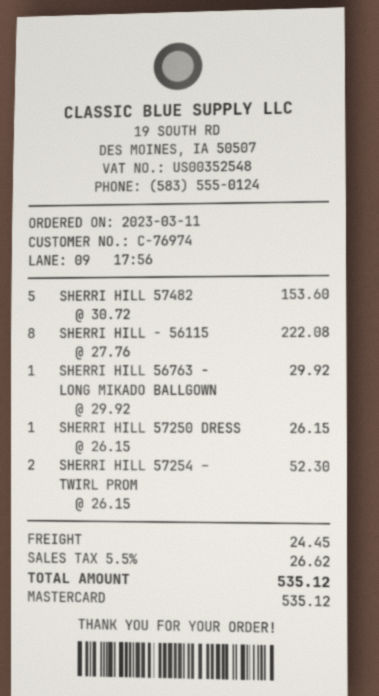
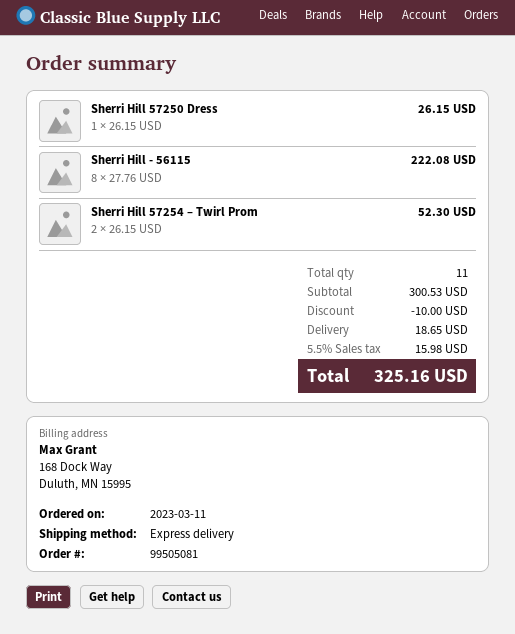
SHERRI HILL 57482: 5 x 30.72 = 153.60 -> none
SHERRI HILL 56763 - LONG MIKADO BALLGOWN: 1 x 29.92 = 29.92 -> none
discount: none -> 10.00
shipping: 24.45 -> 18.65
tax: 5.5% = 26.62 -> 5.5% = 15.98
total: 535.12 -> 325.16

